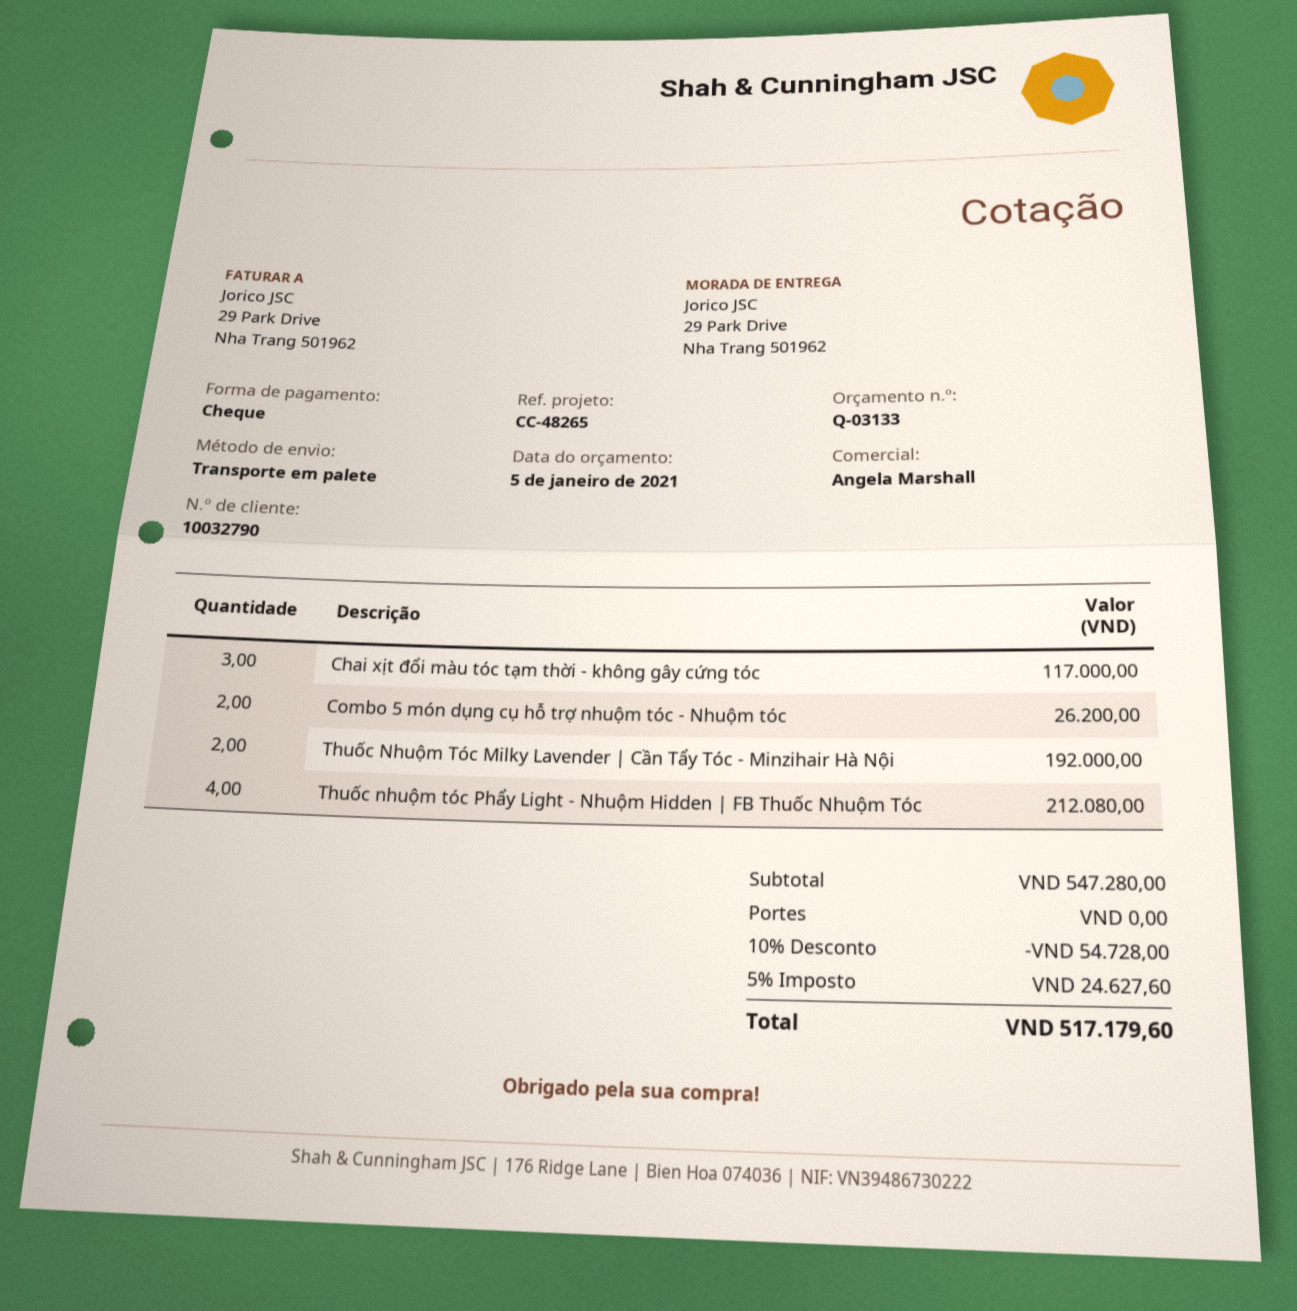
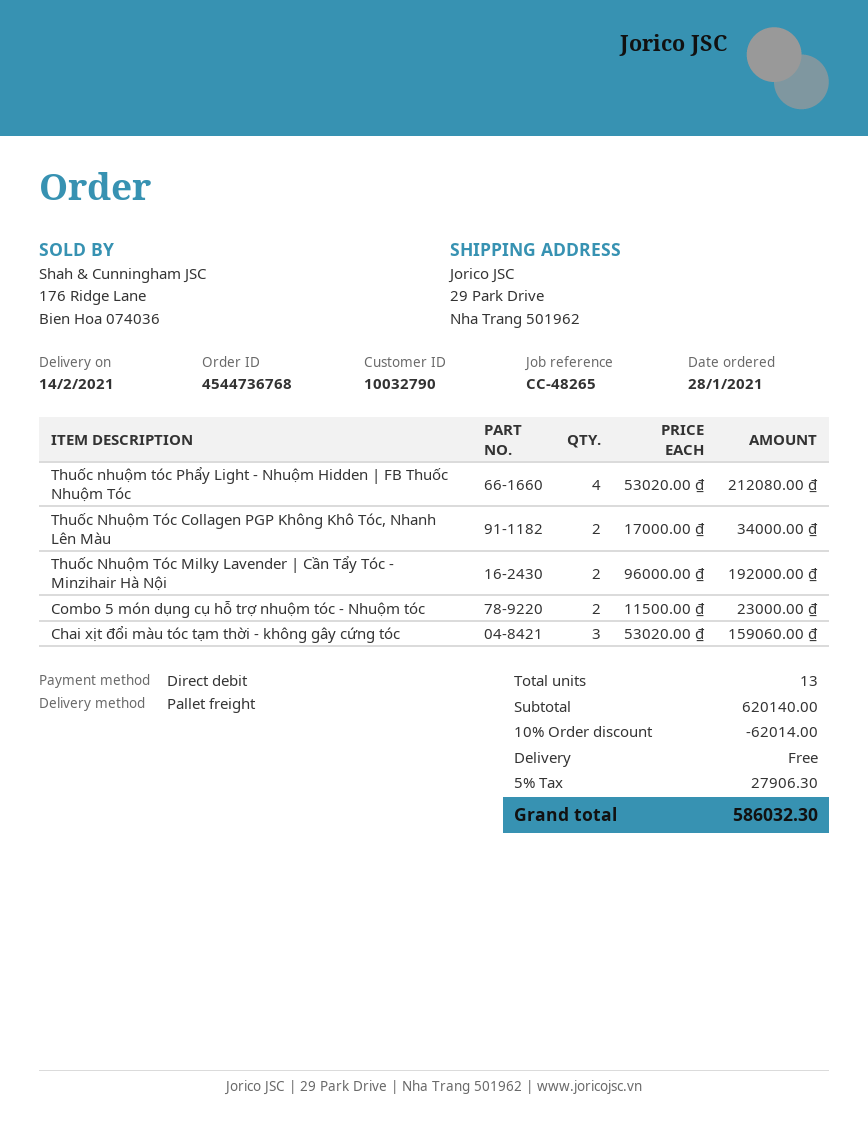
payment method: cheque -> direct debit
Chai xịt đổi màu tóc tạm thời - không gây cứng tóc: 3 for 117000.00 -> 3 for 159060.00
Combo 5 món dụng cụ hỗ trợ nhuộm tóc - Nhuộm tóc: 2 for 26200.00 -> 2 for 23000.00
Thuốc Nhuộm Tóc Collagen PGP Không Khô Tóc, Nhanh Lên Màu: none -> 2 for 34000.00
subtotal: 547280.00 -> 620140.00
discount: 10% = 54728.00 -> 10% = 62014.00
tax: 5% = 24627.60 -> 5% = 27906.30
total: 517179.60 -> 586032.30

